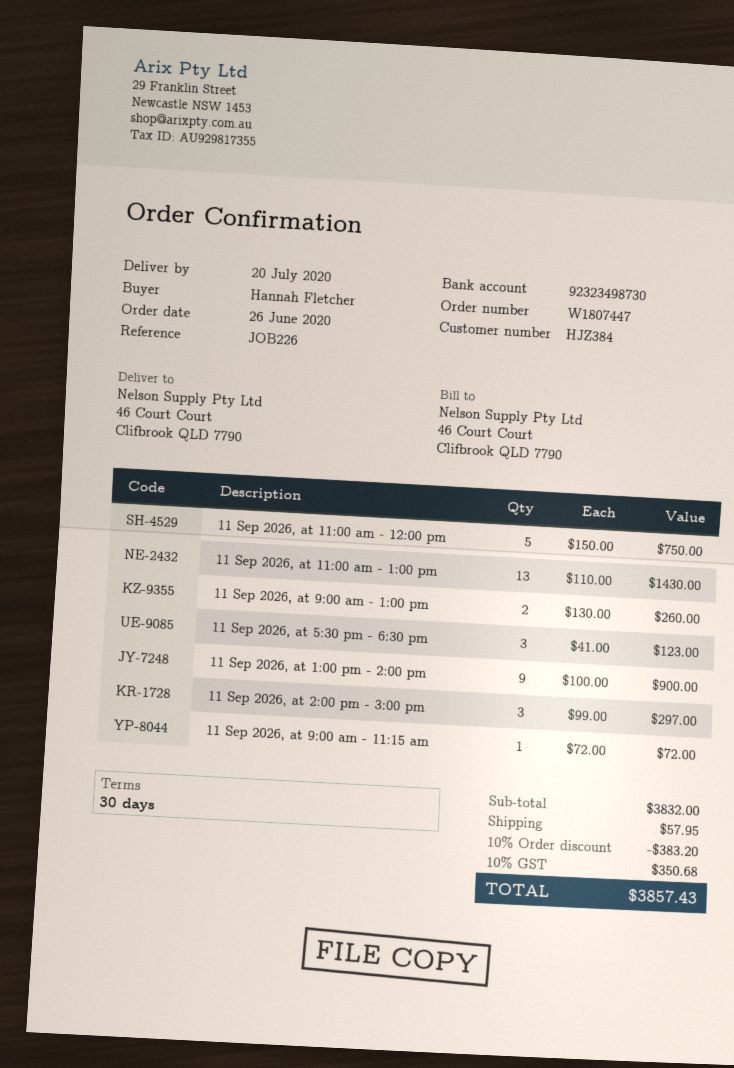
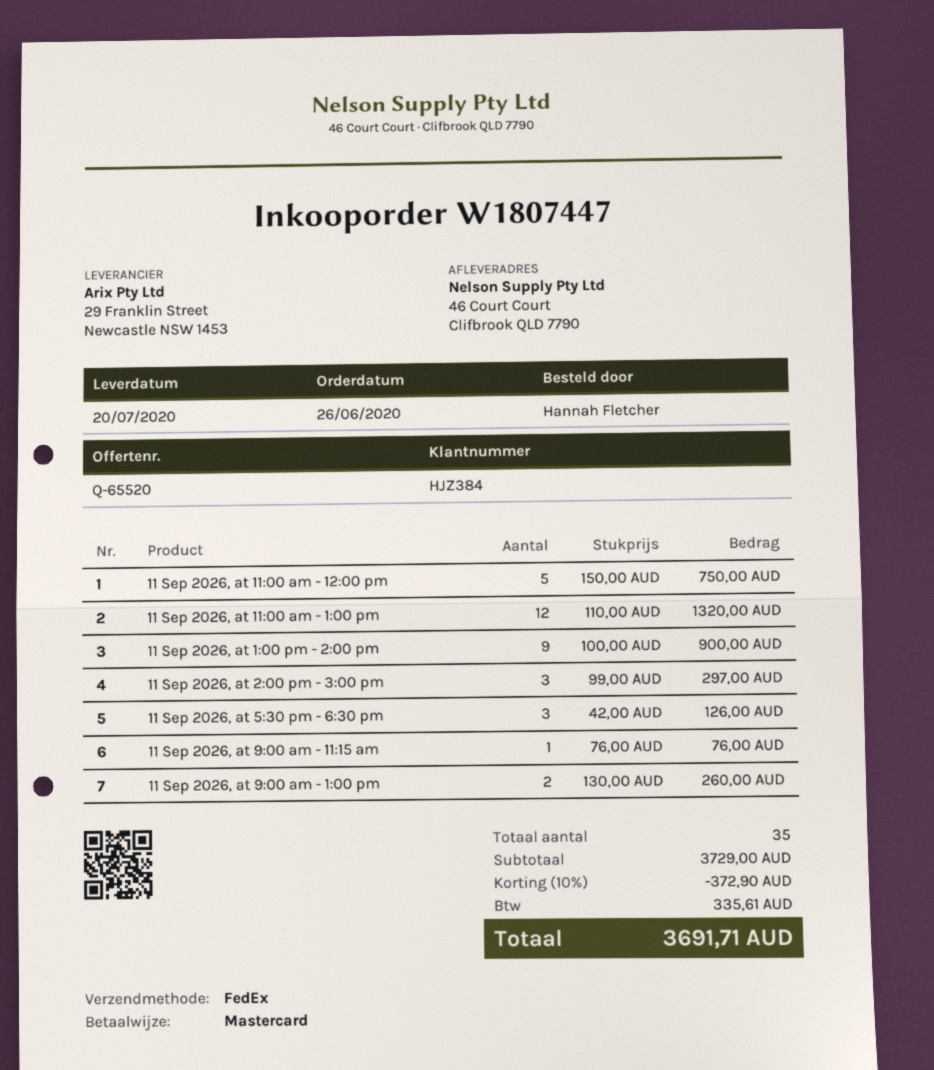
11 Sep 2026, at 11:00 am - 1:00 pm: 13 x 110.00 = 1430.00 -> 12 x 110.00 = 1320.00
11 Sep 2026, at 5:30 pm - 6:30 pm: 3 x 41.00 = 123.00 -> 3 x 42.00 = 126.00
11 Sep 2026, at 9:00 am - 11:15 am: 1 x 72.00 = 72.00 -> 1 x 76.00 = 76.00
subtotal: 3832.00 -> 3729.00
discount: 10% = 383.20 -> 10% = 372.90
shipping: 57.95 -> none
tax: 350.68 -> 335.61
total: 3857.43 -> 3691.71

